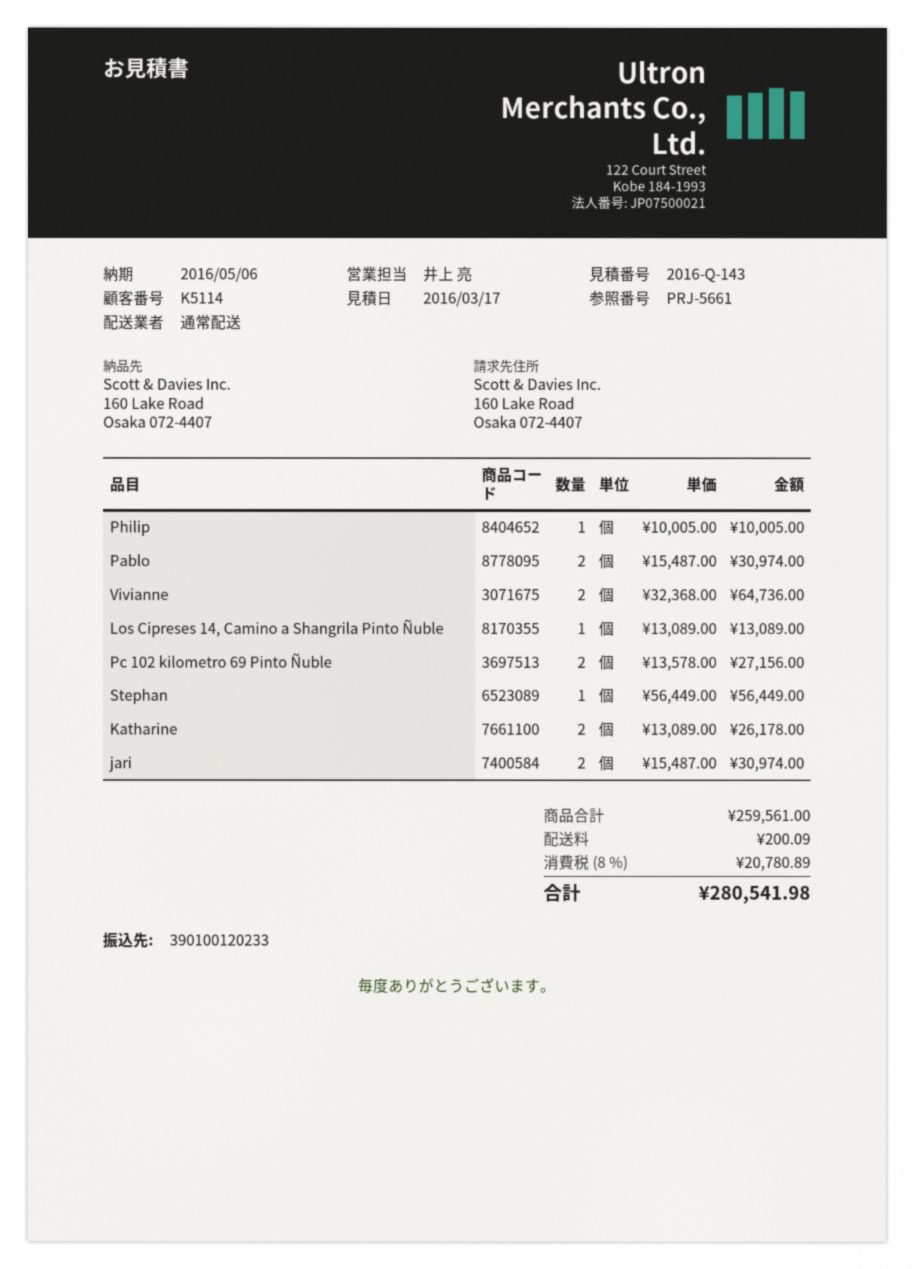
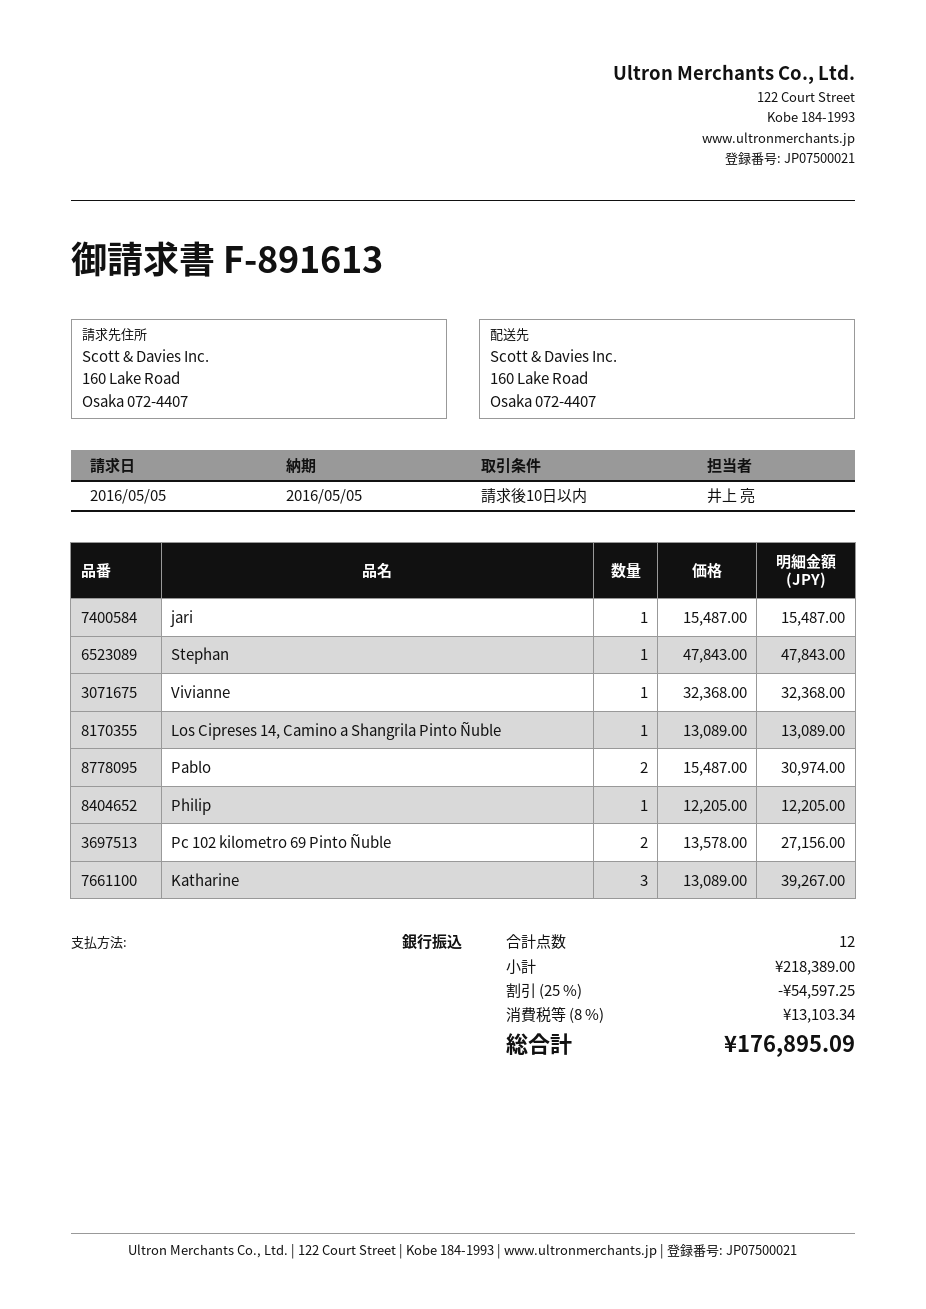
delivery date: 2016-05-06 -> 2016-05-05
Philip: 1 x 10005.00 = 10005.00 -> 1 x 12205.00 = 12205.00
Vivianne: 2 x 32368.00 = 64736.00 -> 1 x 32368.00 = 32368.00
Stephan: 1 x 56449.00 = 56449.00 -> 1 x 47843.00 = 47843.00
Katharine: 2 x 13089.00 = 26178.00 -> 3 x 13089.00 = 39267.00
jari: 2 x 15487.00 = 30974.00 -> 1 x 15487.00 = 15487.00
subtotal: 259561.00 -> 218389.00
discount: none -> 25% = 54597.25
shipping: 200.09 -> none
tax: 8% = 20780.89 -> 8% = 13103.34
total: 280541.98 -> 176895.09

